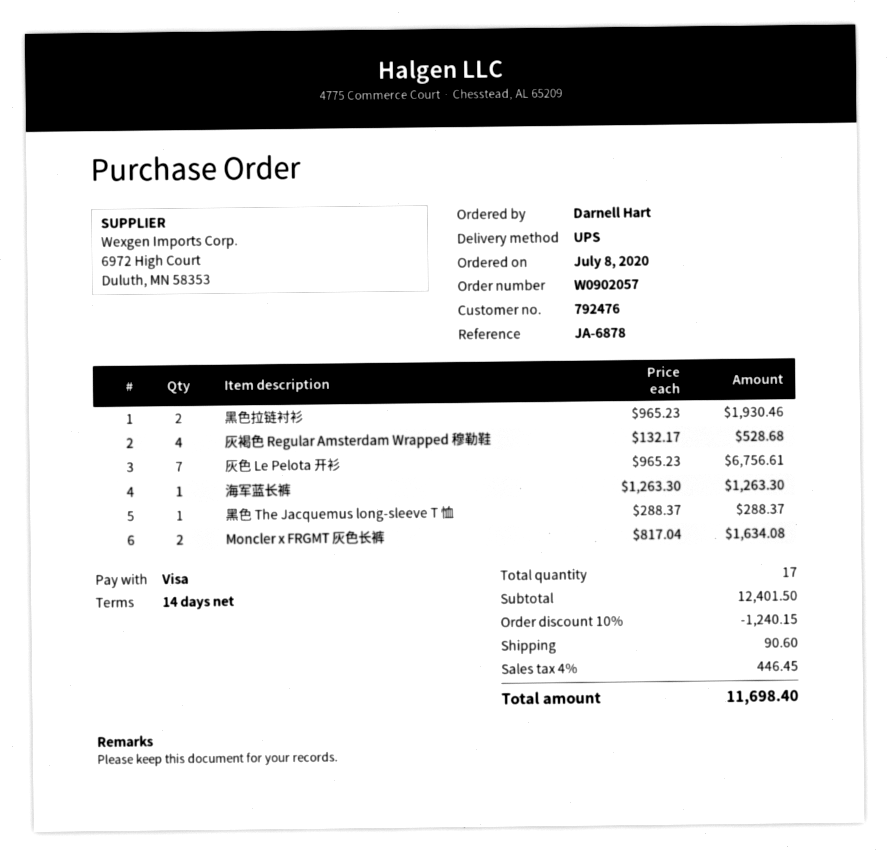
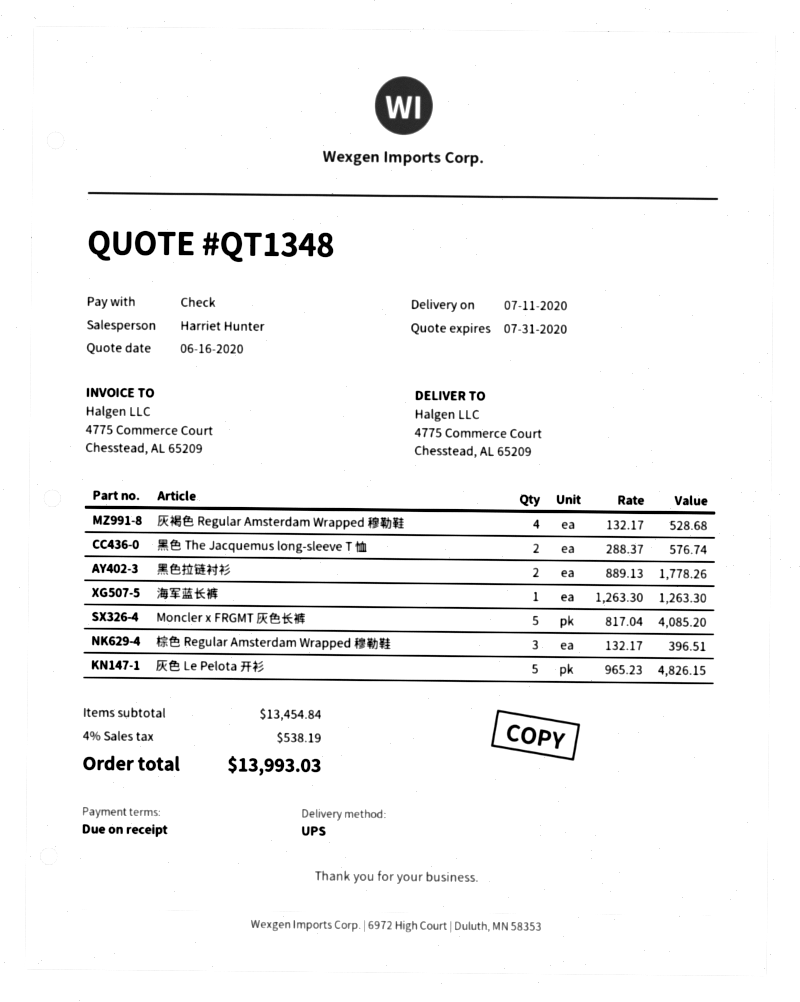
payment terms: 14 days -> on receipt
payment method: Visa -> cheque
黑色拉链衬衫: 2 x 965.23 = 1930.46 -> 2 x 889.13 = 1778.26
灰色 Le Pelota 开衫: 7 x 965.23 = 6756.61 -> 5 x 965.23 = 4826.15
黑色 The Jacquemus long-sleeve T 恤: 1 x 288.37 = 288.37 -> 2 x 288.37 = 576.74
Moncler x FRGMT 灰色长裤: 2 x 817.04 = 1634.08 -> 5 x 817.04 = 4085.20
棕色 Regular Amsterdam Wrapped 穆勒鞋: none -> 3 x 132.17 = 396.51
subtotal: 12401.50 -> 13454.84
discount: 10% = 1240.15 -> none
shipping: 90.60 -> none
tax: 4% = 446.45 -> 4% = 538.19
total: 11698.40 -> 13993.03

